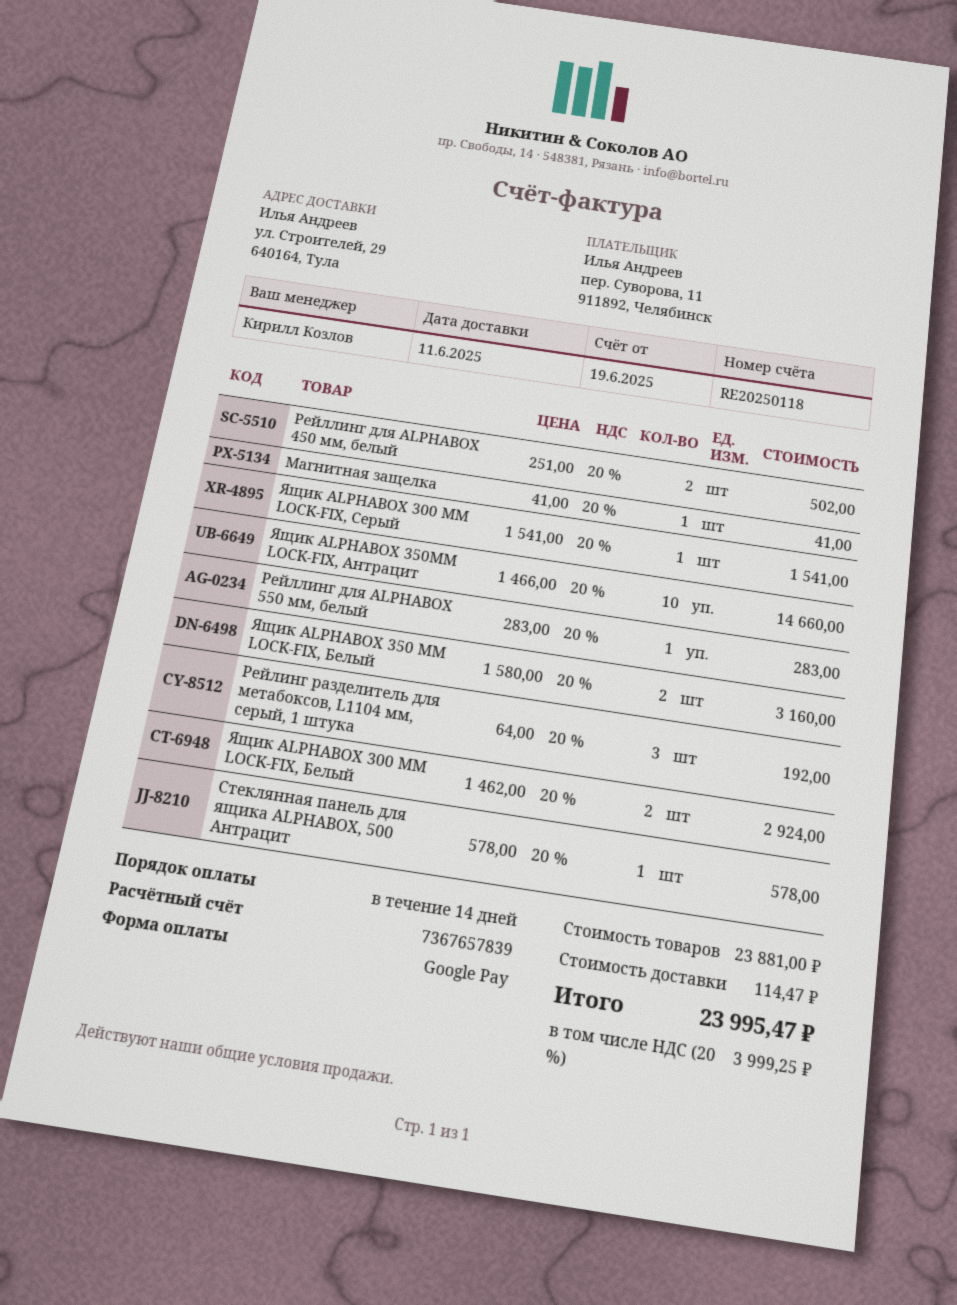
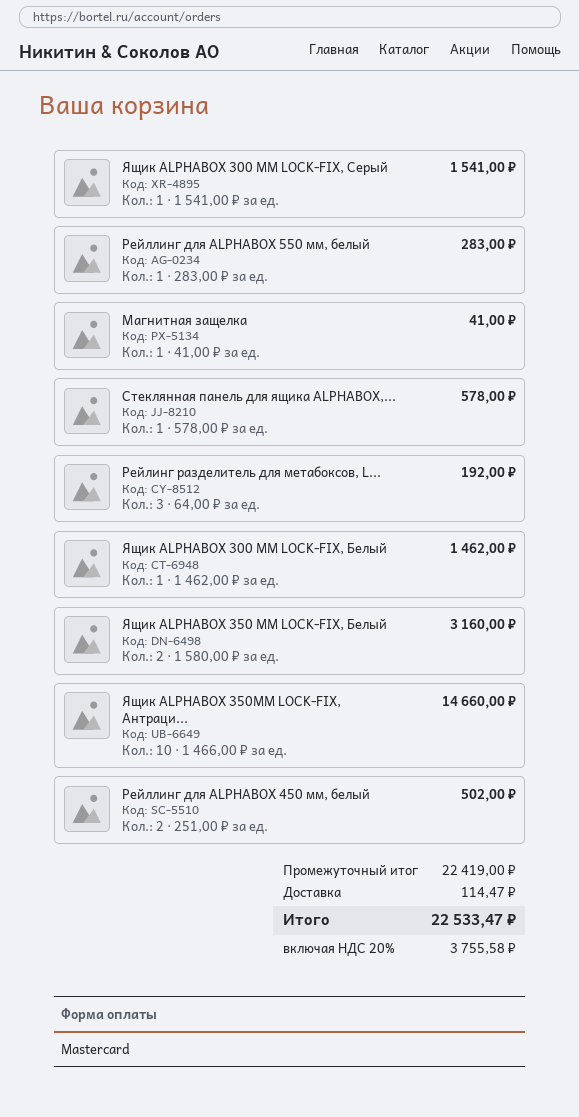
payment method: Google Pay -> Mastercard
Ящик ALPHABOX 300 MM LOCK-FIX, Белый: 2 x 1462.00 = 2924.00 -> 1 x 1462.00 = 1462.00
subtotal: 23881.00 -> 22419.00
tax: 20% = 3999.25 -> 20% = 3755.58
total: 23995.47 -> 22533.47

